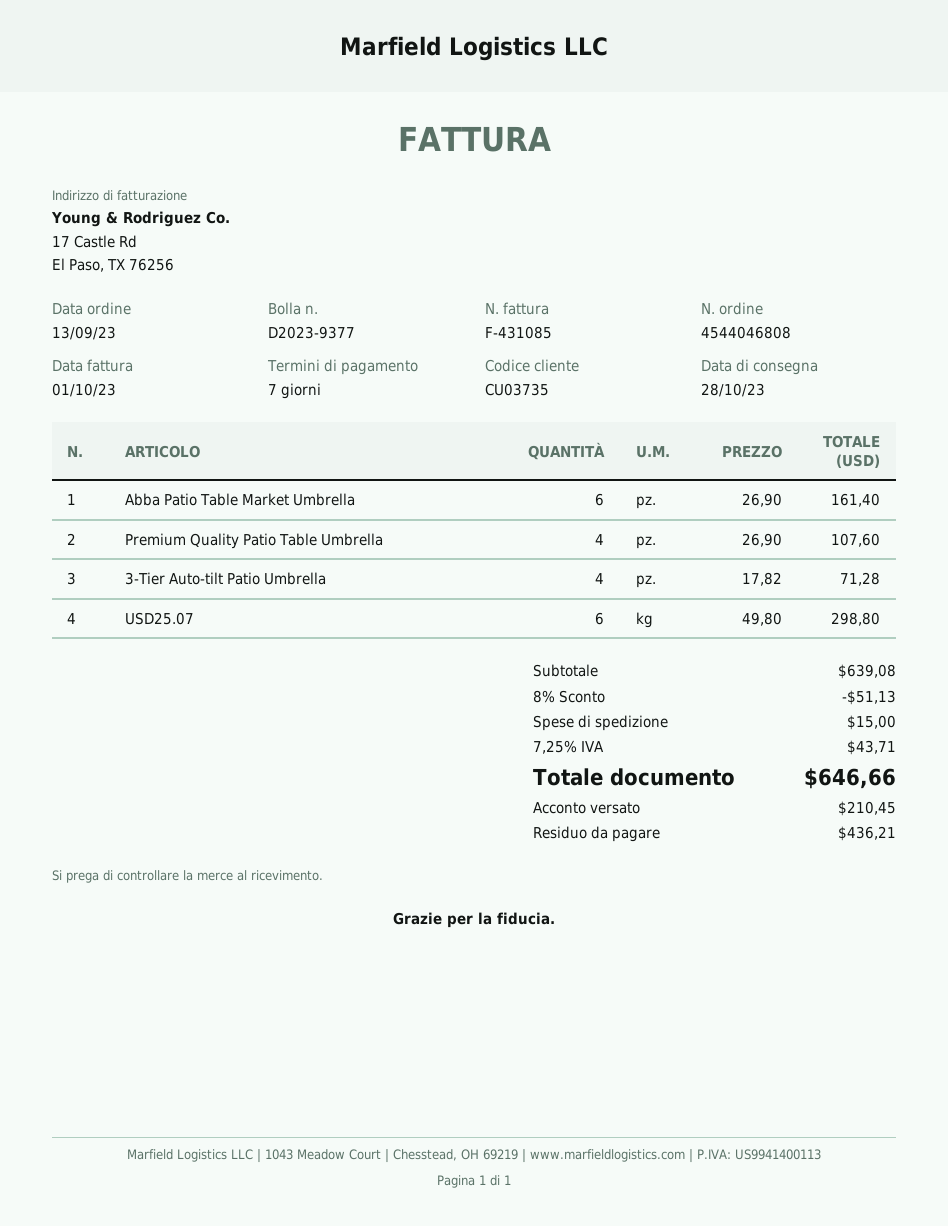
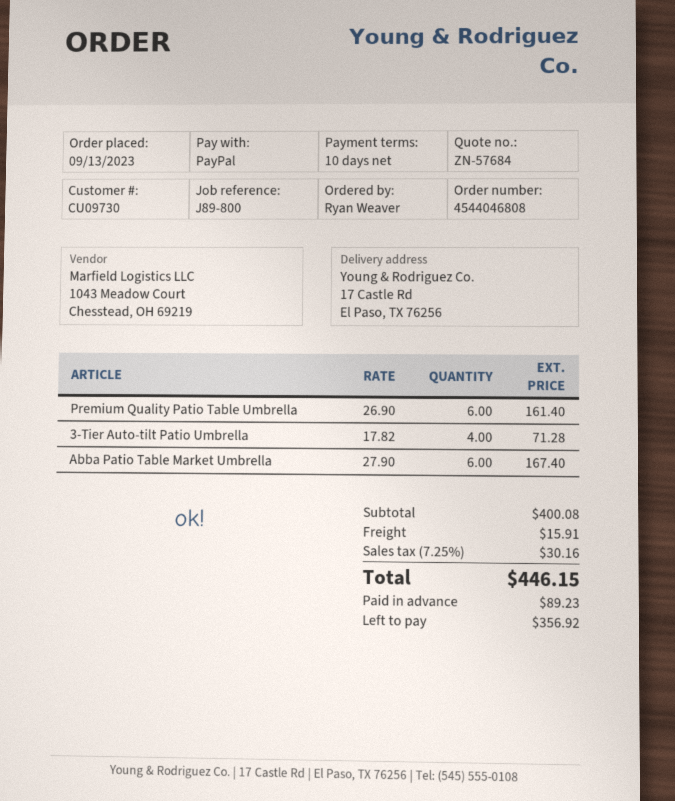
payment terms: 7 days -> 10 days
customer number: CU03735 -> CU09730
Abba Patio Table Market Umbrella: 6 x 26.90 = 161.40 -> 6 x 27.90 = 167.40
Premium Quality Patio Table Umbrella: 4 x 26.90 = 107.60 -> 6 x 26.90 = 161.40
USD25.07: 6 x 49.80 = 298.80 -> none
subtotal: 639.08 -> 400.08
discount: 8% = 51.13 -> none
shipping: 15.00 -> 15.91
tax: 7.25% = 43.71 -> 7.25% = 30.16
total: 646.66 -> 446.15
deposit: 210.45 -> 89.23
balance: 436.21 -> 356.92

